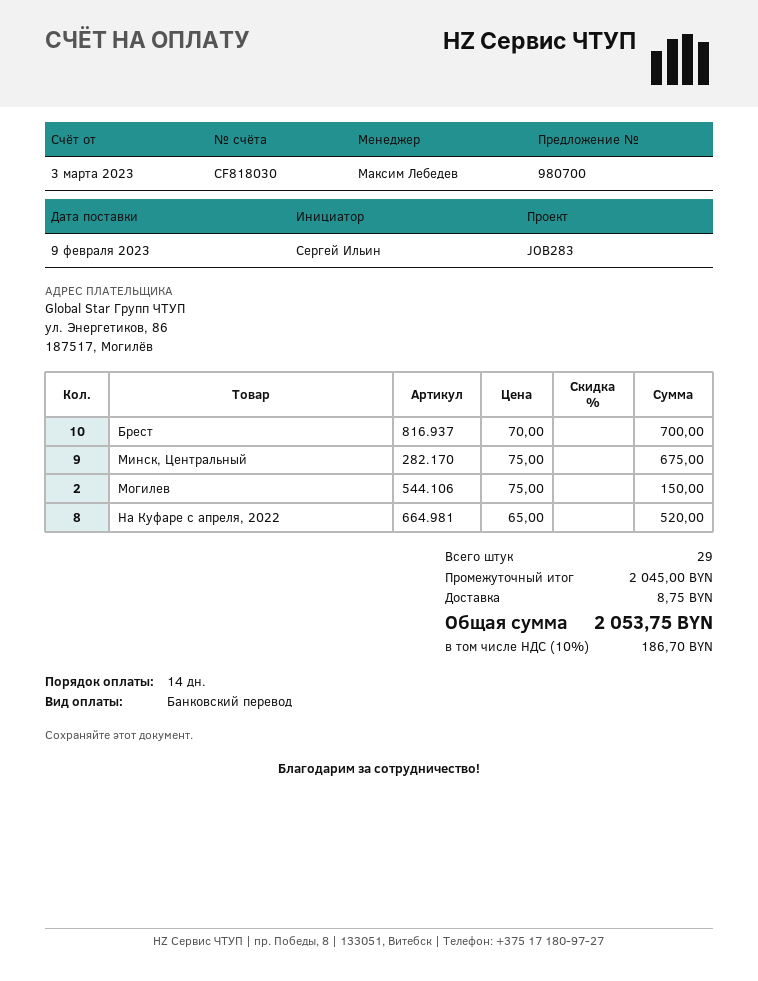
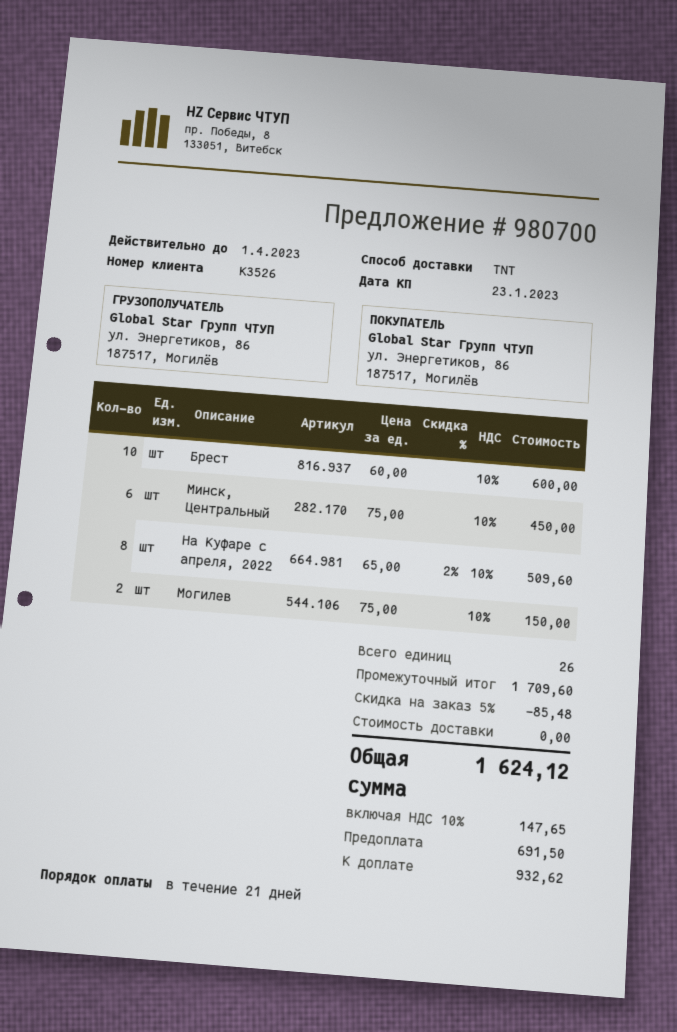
payment terms: 14 days -> 21 days
Брест: 10 x 70.00 = 700.00 -> 10 x 60.00 = 600.00
Минск, Центральный: 9 x 75.00 = 675.00 -> 6 x 75.00 = 450.00
На Куфаре с апреля, 2022: 8 x 65.00 = 520.00 -> 8 x 65.00 - 2% = 509.60
total quantity: 29 -> 26
subtotal: 2045.00 -> 1709.60
discount: none -> 5% = 85.48
shipping: 8.75 -> 0.00
tax: 10% = 186.70 -> 10% = 147.65
total: 2053.75 -> 1624.12

